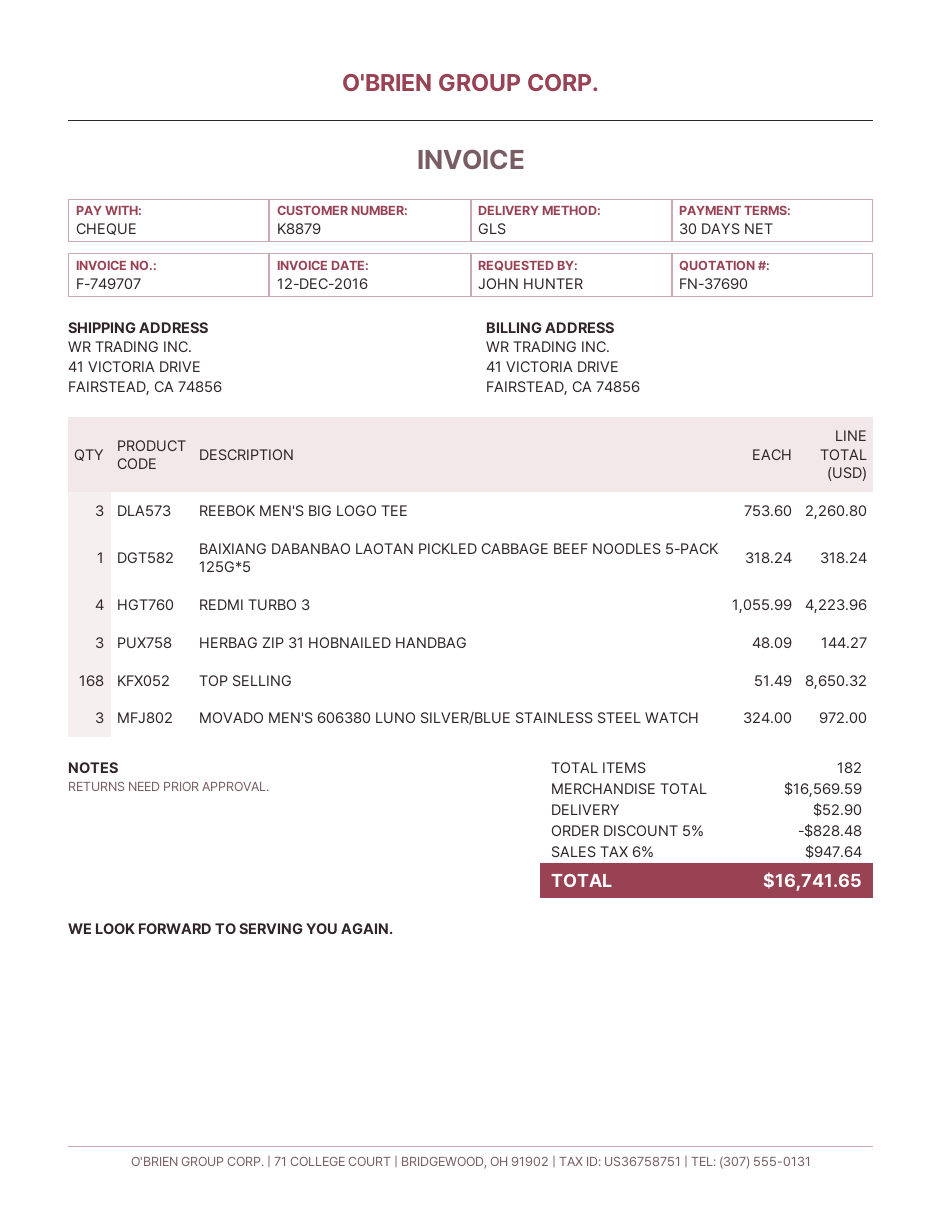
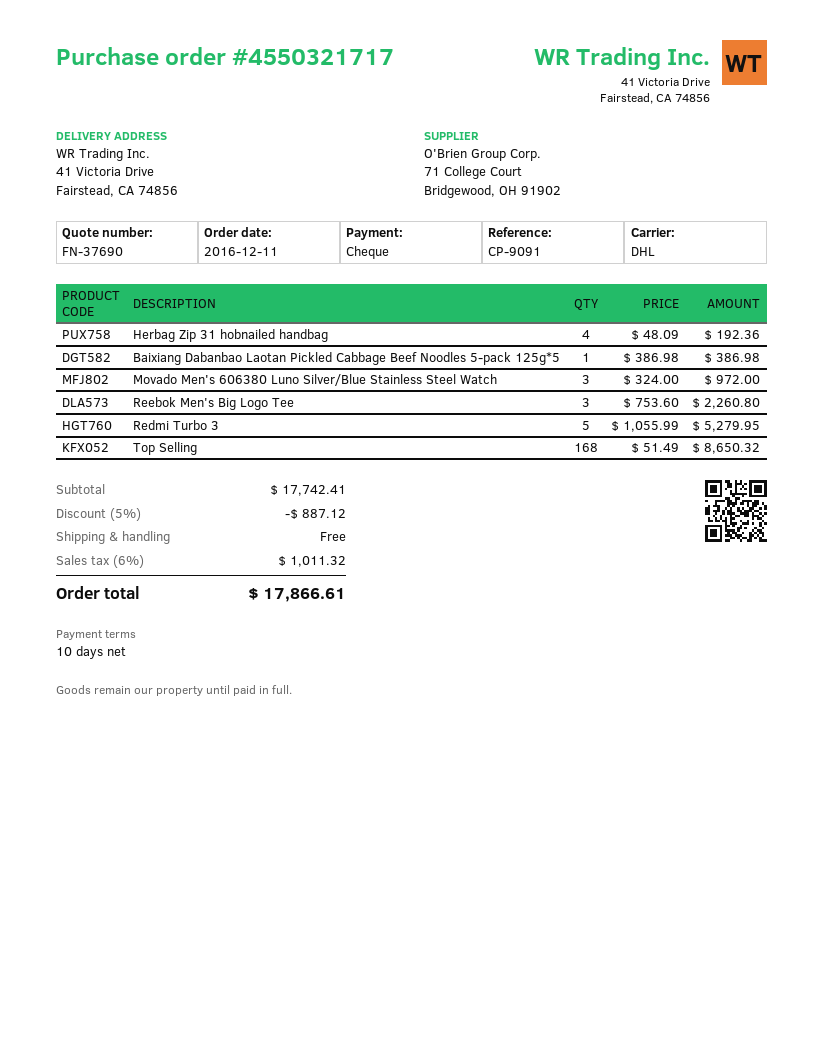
payment terms: 30 days -> 10 days
shipping method: GLS -> DHL
BAIXIANG DABANBAO LAOTAN PICKLED CABBAGE BEEF NOODLES 5-PACK 125G*5: 1 x 318.24 = 318.24 -> 1 x 386.98 = 386.98
REDMI TURBO 3: 4 x 1055.99 = 4223.96 -> 5 x 1055.99 = 5279.95
HERBAG ZIP 31 HOBNAILED HANDBAG: 3 x 48.09 = 144.27 -> 4 x 48.09 = 192.36
subtotal: 16569.59 -> 17742.41
discount: 5% = 828.48 -> 5% = 887.12
shipping: 52.90 -> 0.00
tax: 6% = 947.64 -> 6% = 1011.32
total: 16741.65 -> 17866.61

